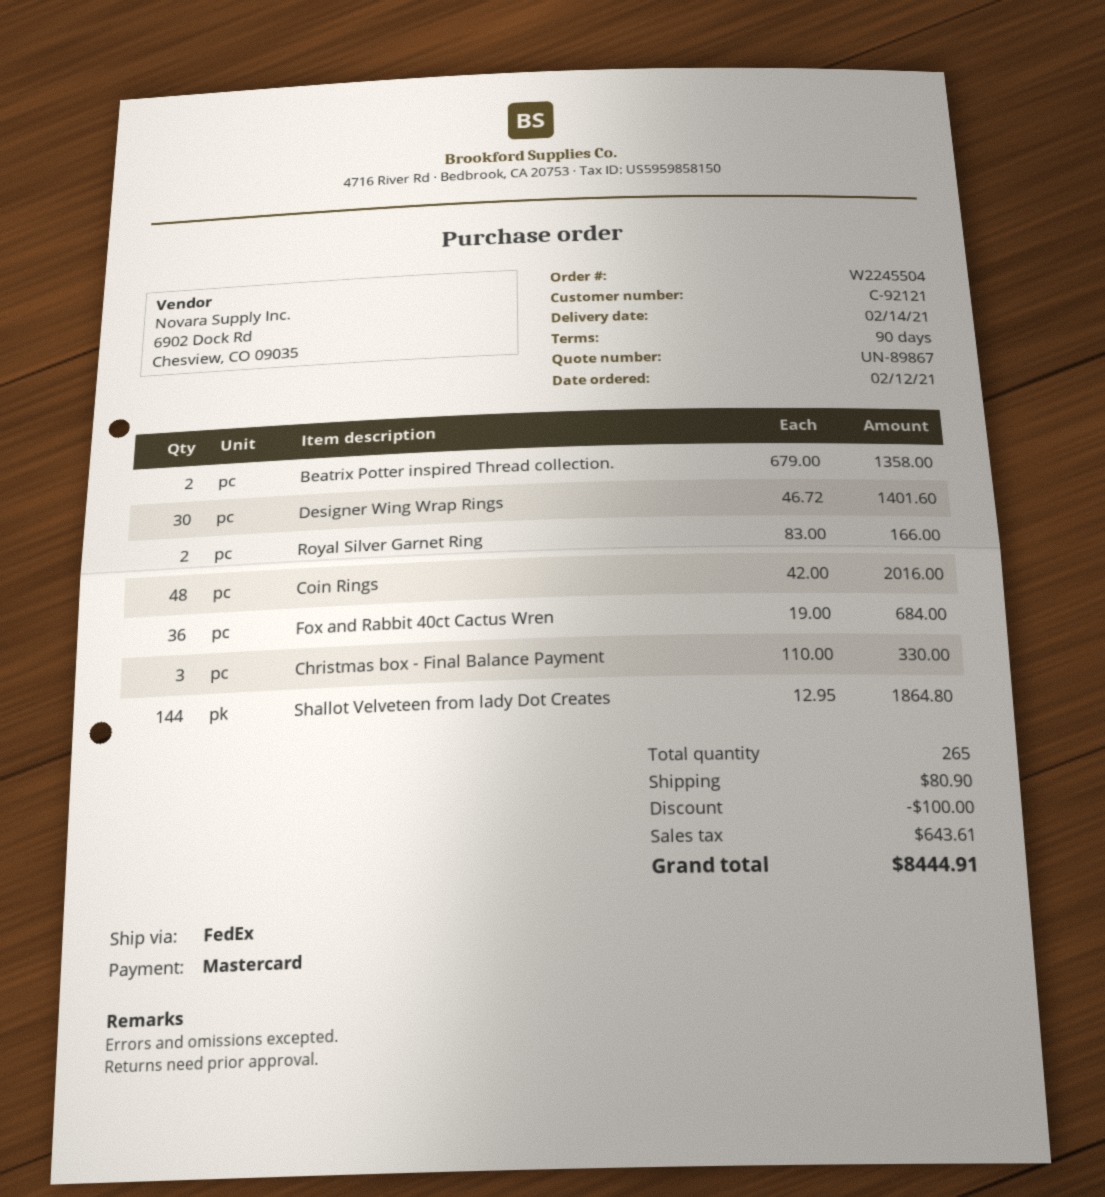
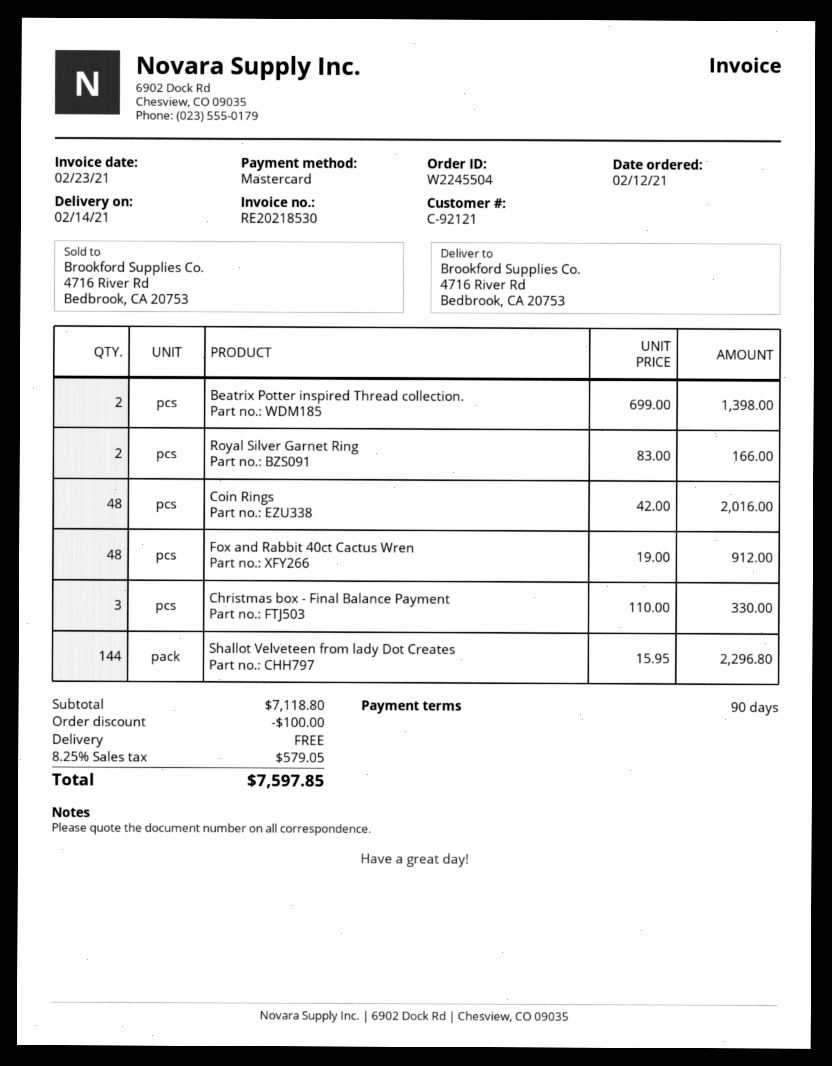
Beatrix Potter inspired Thread collection.: 2 x 679.00 = 1358.00 -> 2 x 699.00 = 1398.00
Designer Wing Wrap Rings: 30 x 46.72 = 1401.60 -> none
Fox and Rabbit 40ct Cactus Wren: 36 x 19.00 = 684.00 -> 48 x 19.00 = 912.00
Shallot Velveteen from lady Dot Creates: 144 x 12.95 = 1864.80 -> 144 x 15.95 = 2296.80
shipping: 80.90 -> 0.00
tax: 643.61 -> 579.05
total: 8444.91 -> 7597.85

